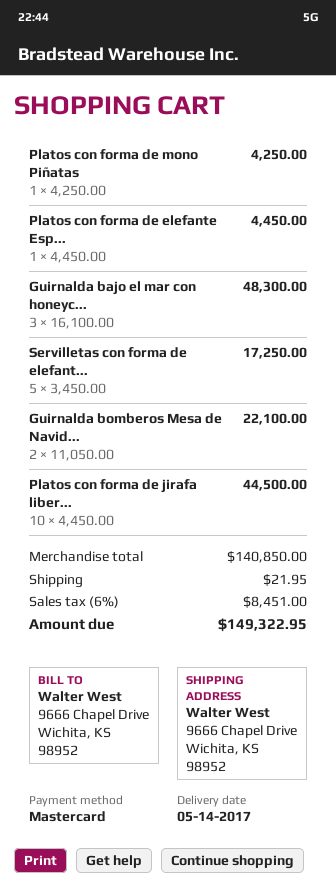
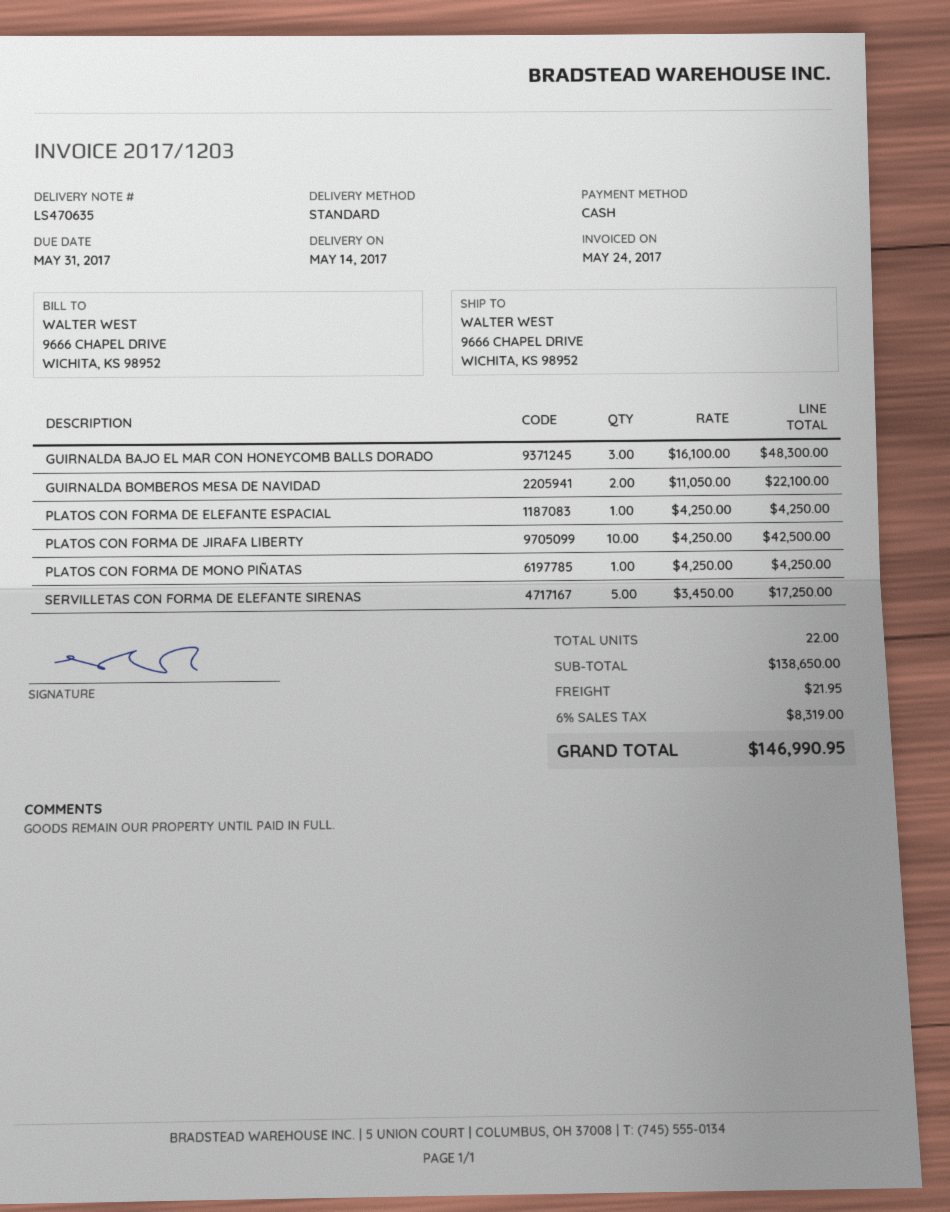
payment method: Mastercard -> cash
Platos con forma de elefante Esp...: 1 x 4450.00 = 4450.00 -> 1 x 4250.00 = 4250.00
Platos con forma de jirafa liber...: 10 x 4450.00 = 44500.00 -> 10 x 4250.00 = 42500.00
subtotal: 140850.00 -> 138650.00
tax: 6% = 8451.00 -> 6% = 8319.00
total: 149322.95 -> 146990.95

